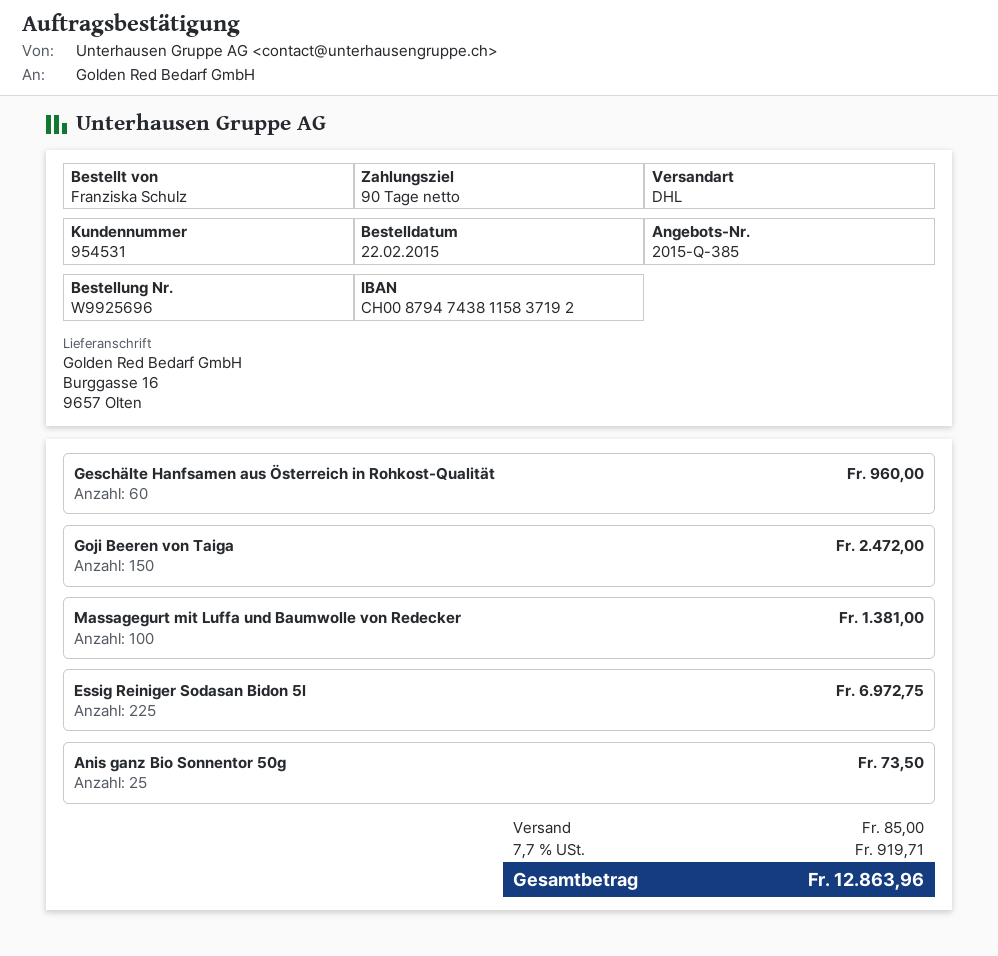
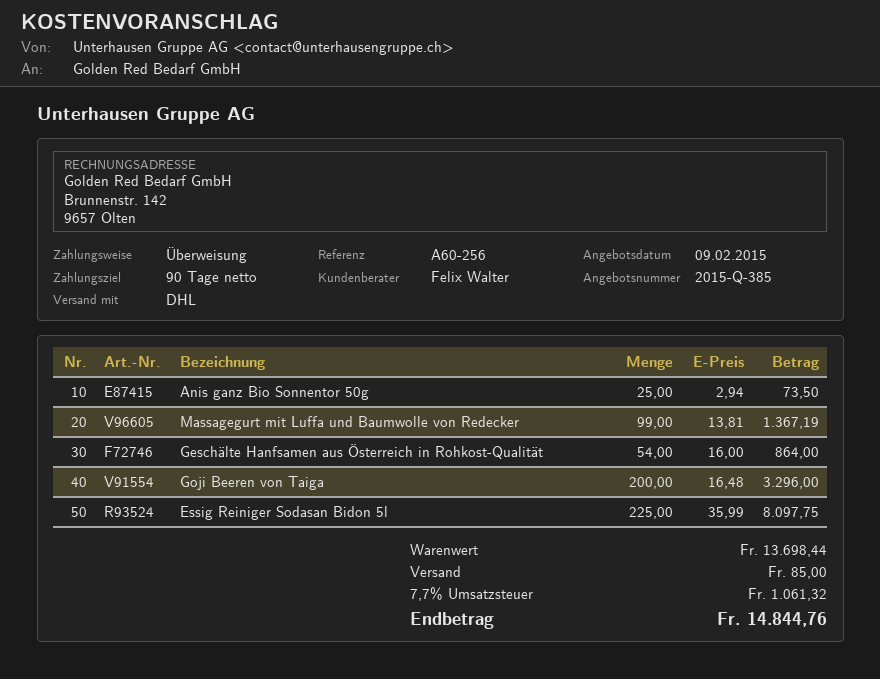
Geschälte Hanfsamen aus Österreich in Rohkost-Qualität: 60 for 960.00 -> 54 for 864.00
Goji Beeren von Taiga: 150 for 2472.00 -> 200 for 3296.00
Massagegurt mit Luffa und Baumwolle von Redecker: 100 for 1381.00 -> 99 for 1367.19
Essig Reiniger Sodasan Bidon 5l: 225 for 6972.75 -> 225 for 8097.75
tax: 7.7% = 919.71 -> 7.7% = 1061.32
total: 12863.96 -> 14844.76

